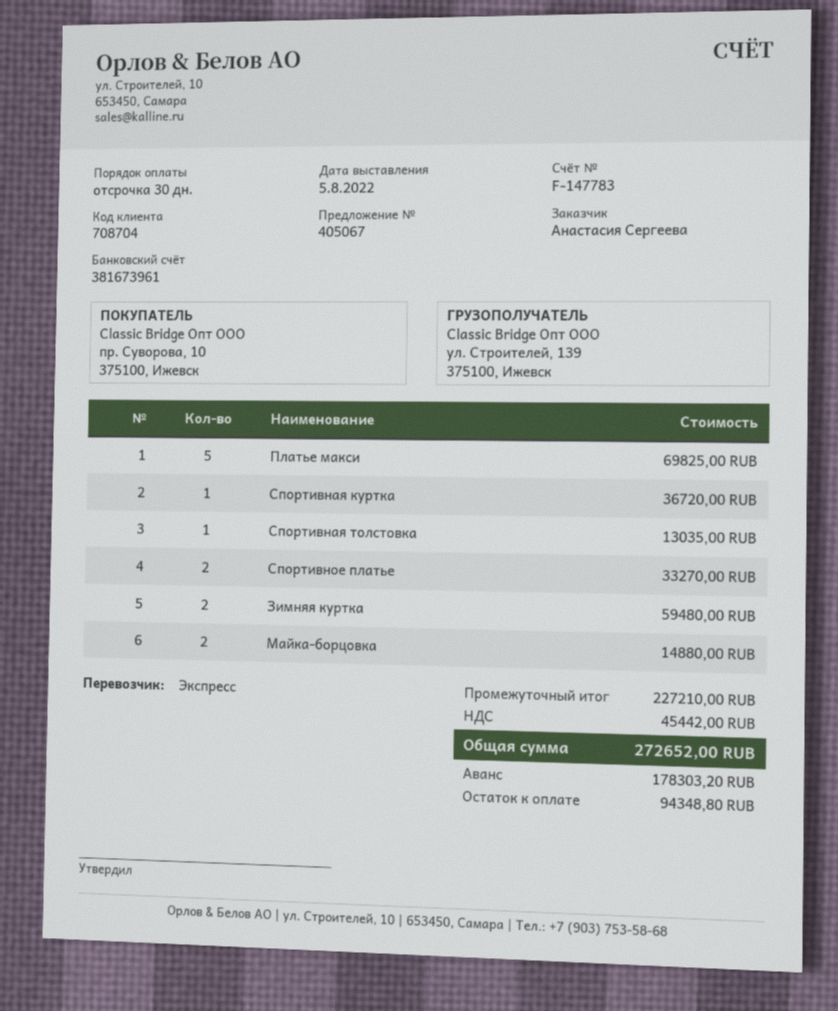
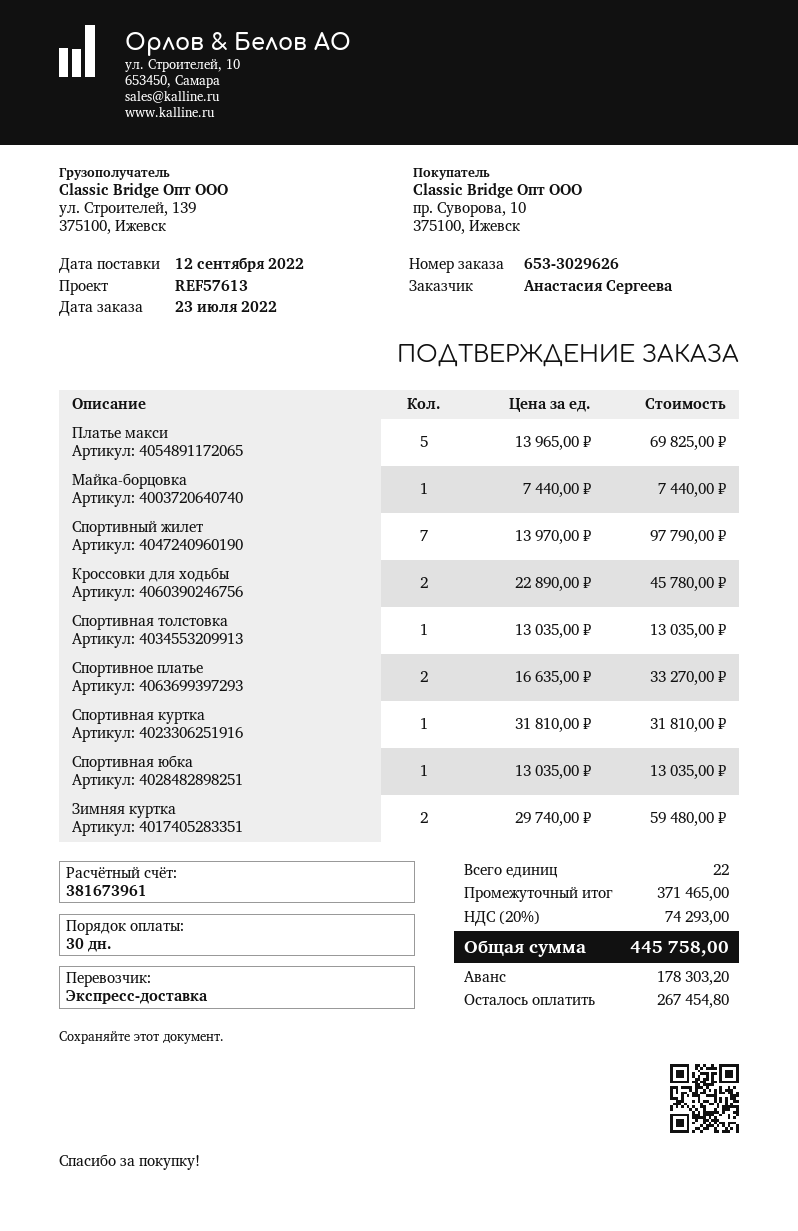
Спортивная куртка: 1 for 36720.00 -> 1 for 31810.00
Майка-борцовка: 2 for 14880.00 -> 1 for 7440.00
Спортивный жилет: none -> 7 for 97790.00
Кроссовки для ходьбы: none -> 2 for 45780.00
Спортивная юбка: none -> 1 for 13035.00
subtotal: 227210.00 -> 371465.00
tax: 45442.00 -> 74293.00
total: 272652.00 -> 445758.00
balance: 94348.80 -> 267454.80

